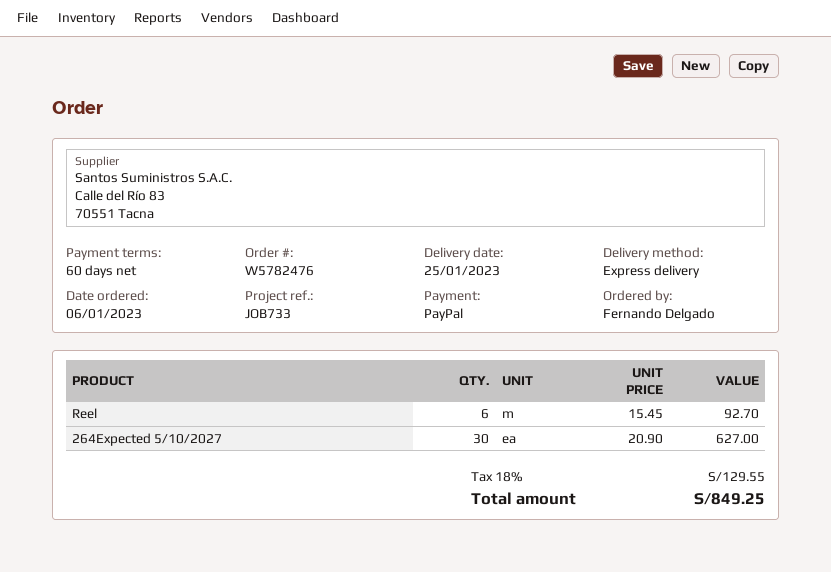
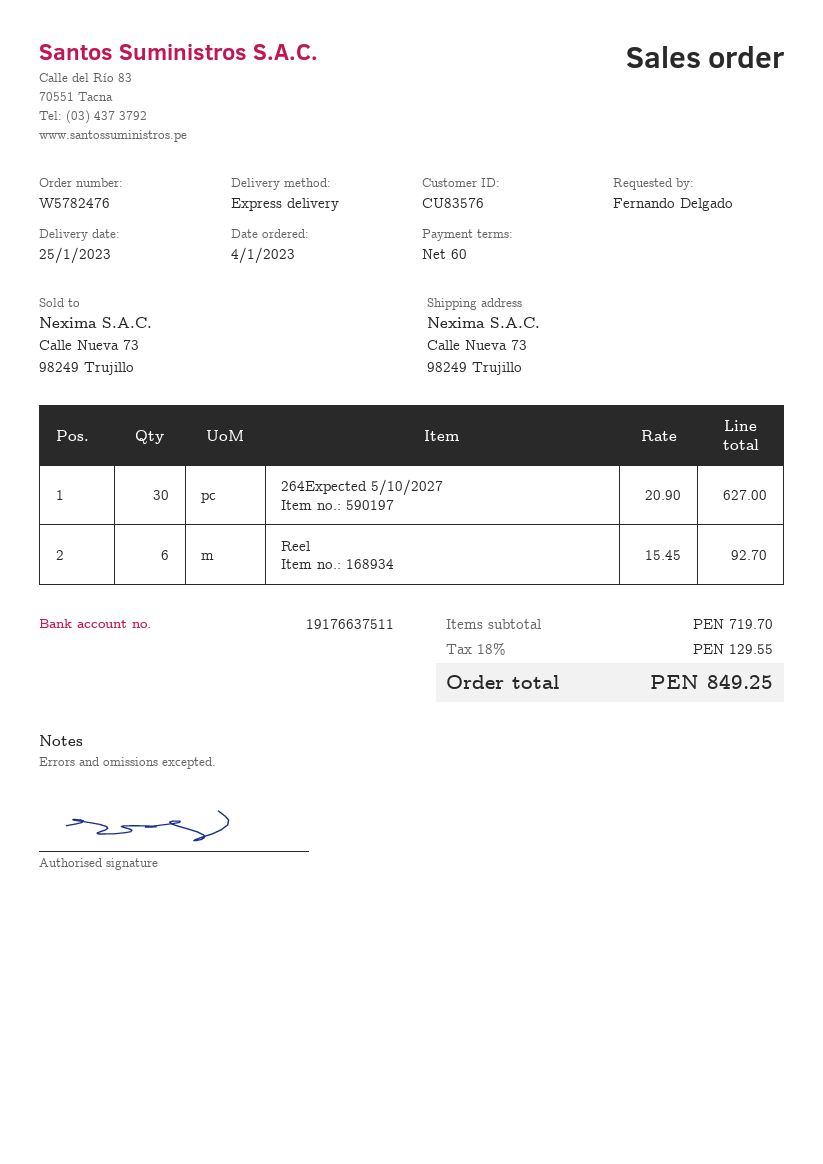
order date: 2023-01-06 -> 2023-01-04

